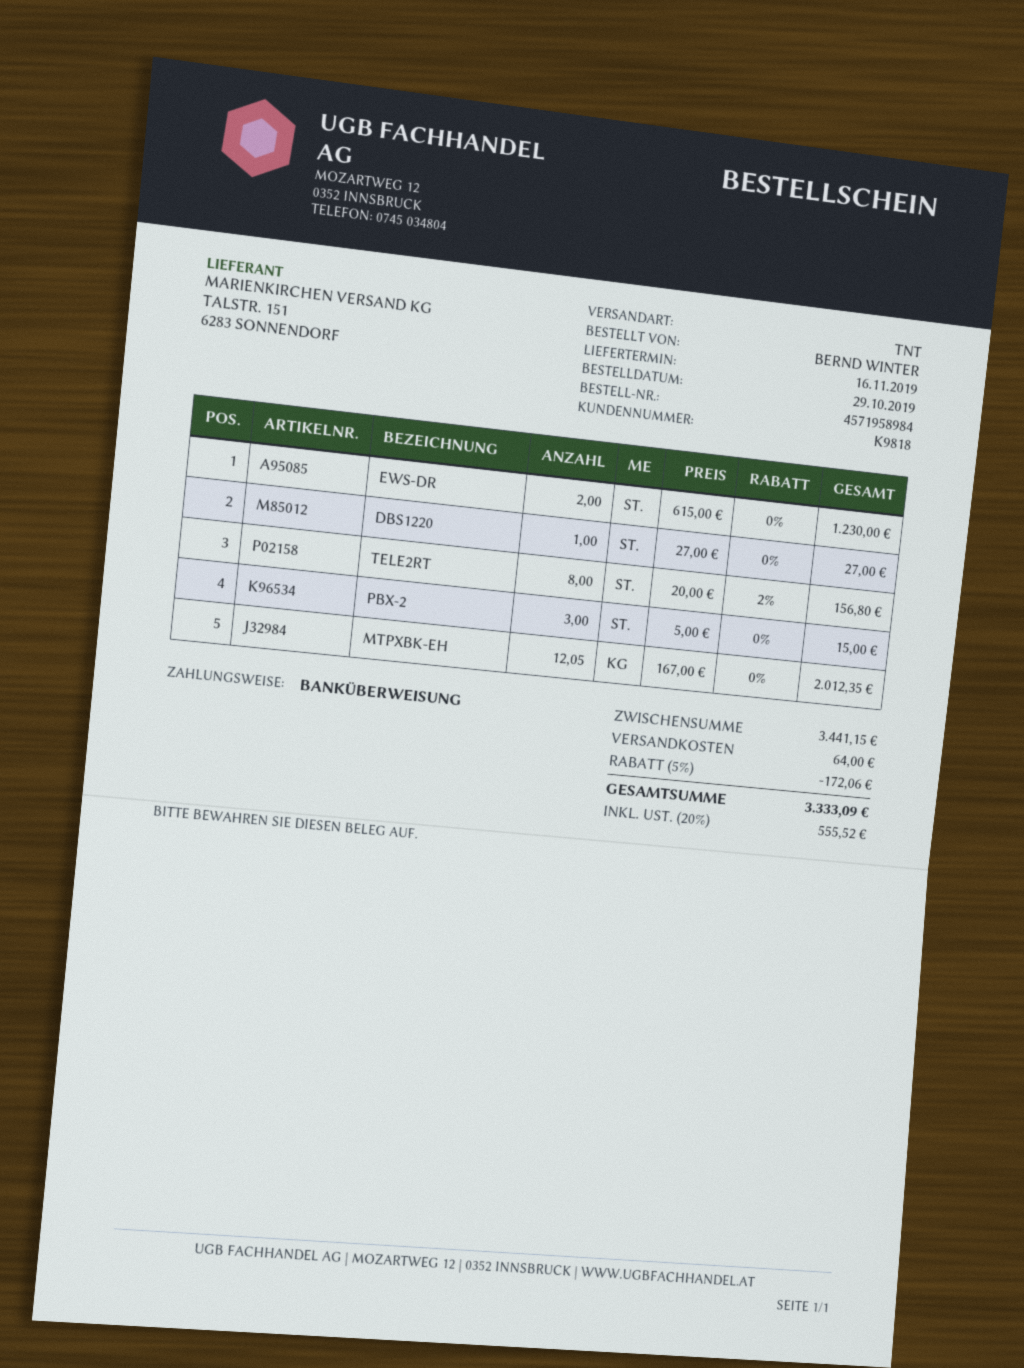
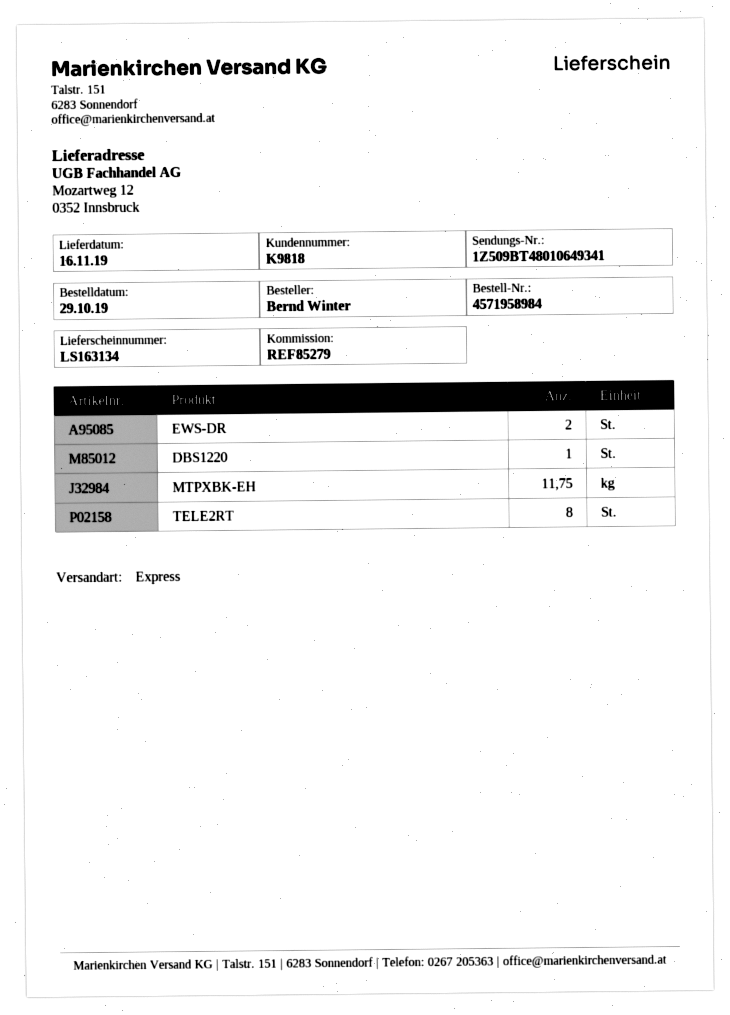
shipping method: TNT -> express
PBX-2: 3 -> none
MTPXBK-EH: 12.05 -> 11.75

